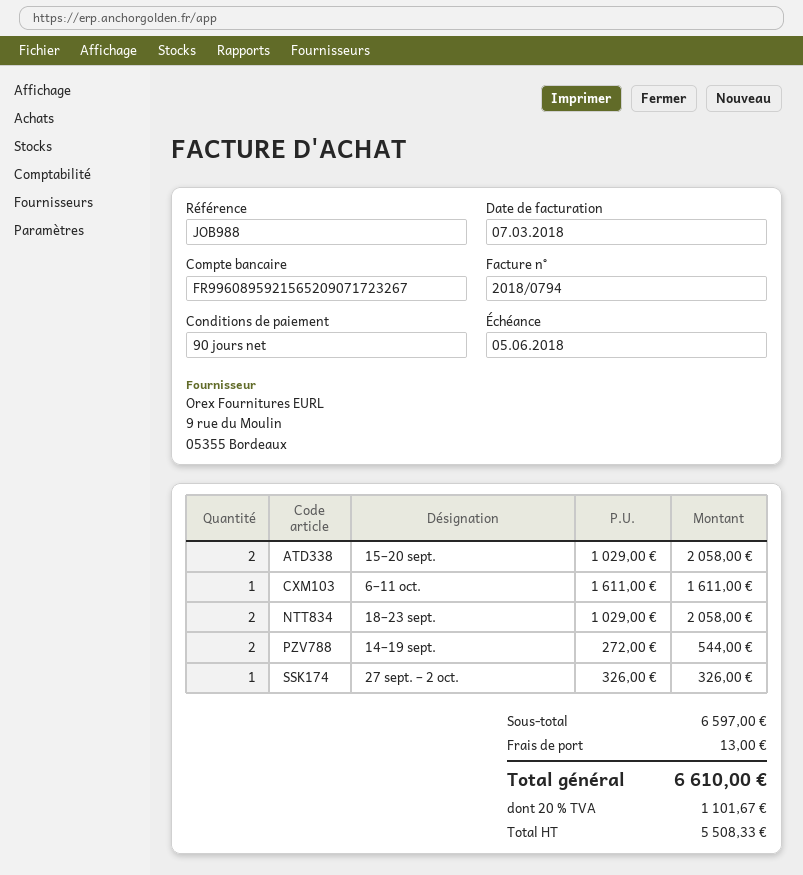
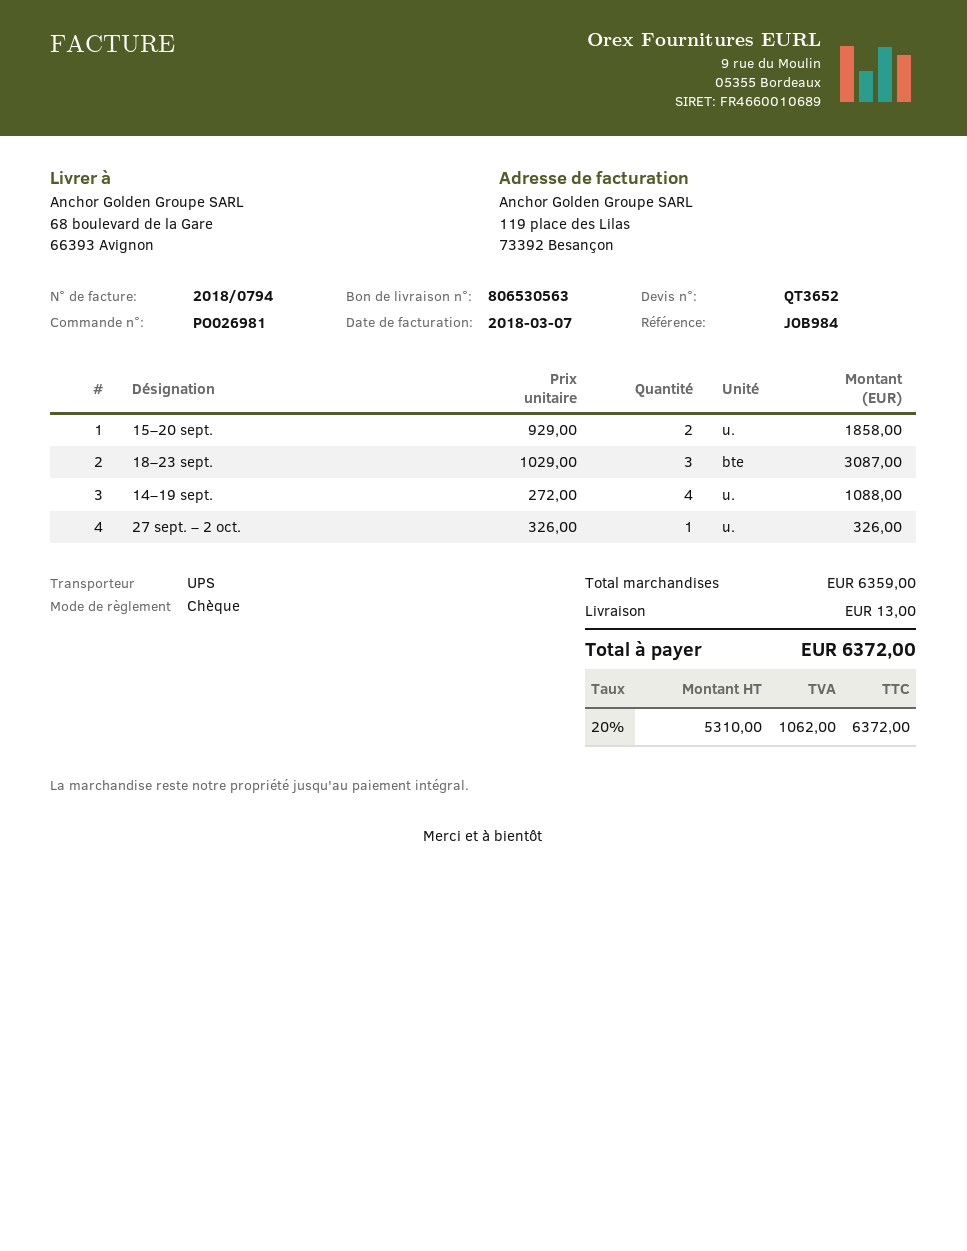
reference: JOB988 -> JOB984
15–20 sept.: 2 x 1029.00 = 2058.00 -> 2 x 929.00 = 1858.00
6–11 oct.: 1 x 1611.00 = 1611.00 -> none
18–23 sept.: 2 x 1029.00 = 2058.00 -> 3 x 1029.00 = 3087.00
14–19 sept.: 2 x 272.00 = 544.00 -> 4 x 272.00 = 1088.00
subtotal: 6597.00 -> 6359.00
net: 5508.33 -> 5310.00
tax: 20% = 1101.67 -> 20% = 1062.00
total: 6610.00 -> 6372.00

